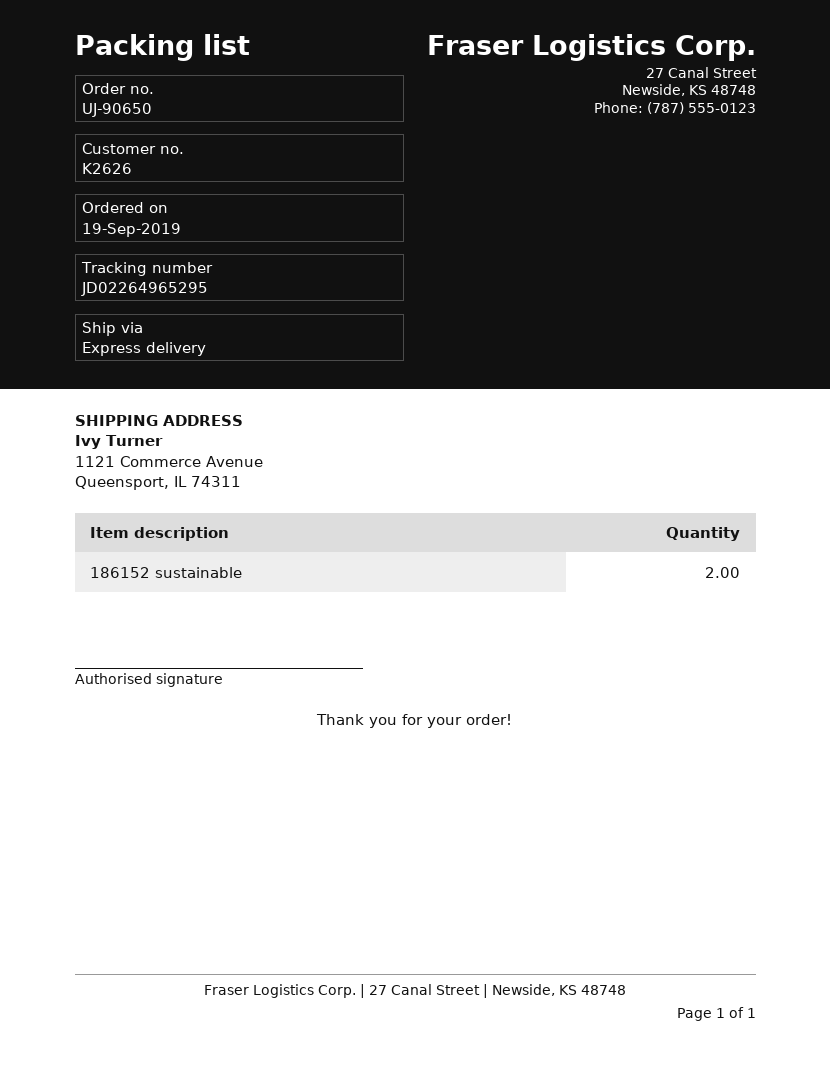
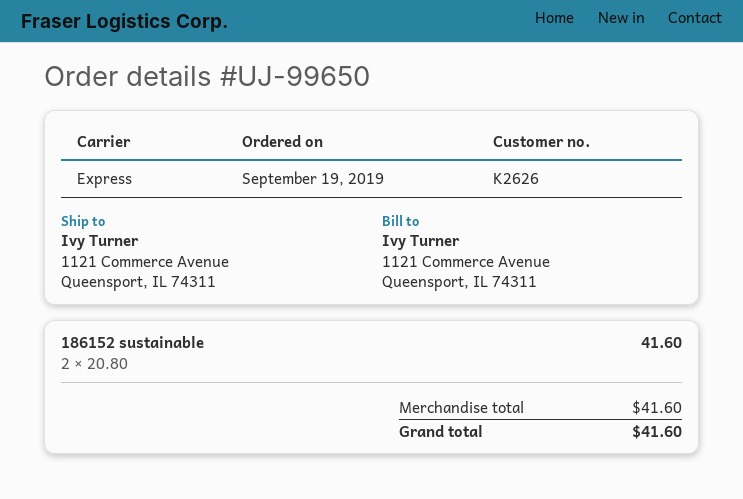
order number: UJ-90650 -> UJ-99650

